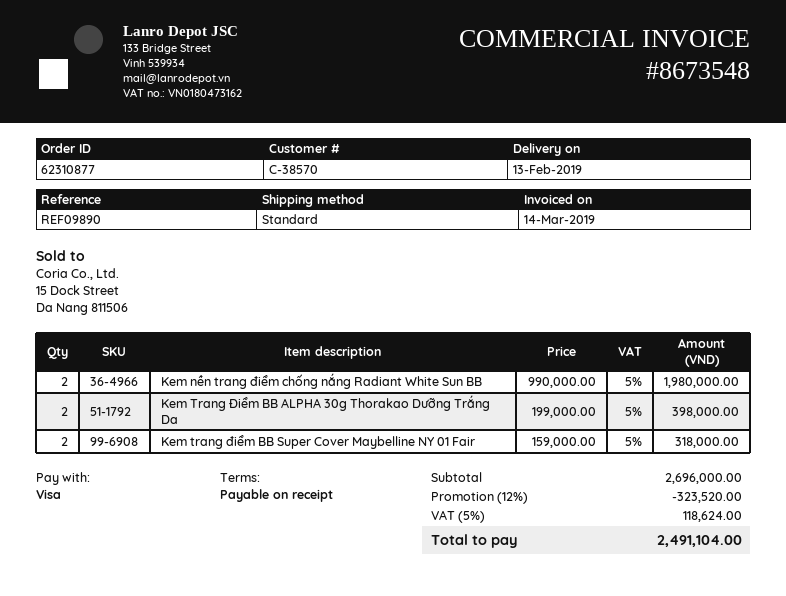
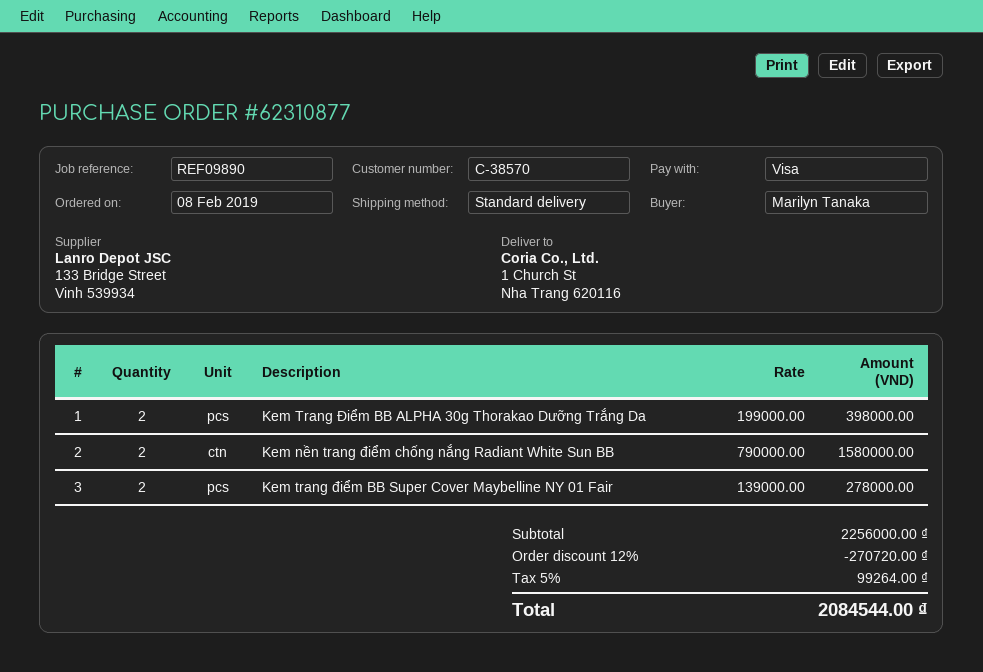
Kem nền trang điểm chống nắng Radiant White Sun BB: 2 x 990000.00 = 1980000.00 -> 2 x 790000.00 = 1580000.00
Kem trang điểm BB Super Cover Maybelline NY 01 Fair: 2 x 159000.00 = 318000.00 -> 2 x 139000.00 = 278000.00
subtotal: 2696000.00 -> 2256000.00
discount: 12% = 323520.00 -> 12% = 270720.00
tax: 5% = 118624.00 -> 5% = 99264.00
total: 2491104.00 -> 2084544.00

